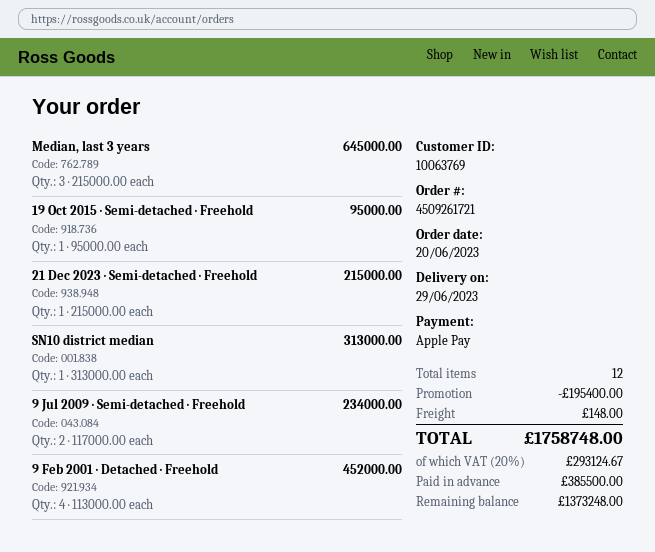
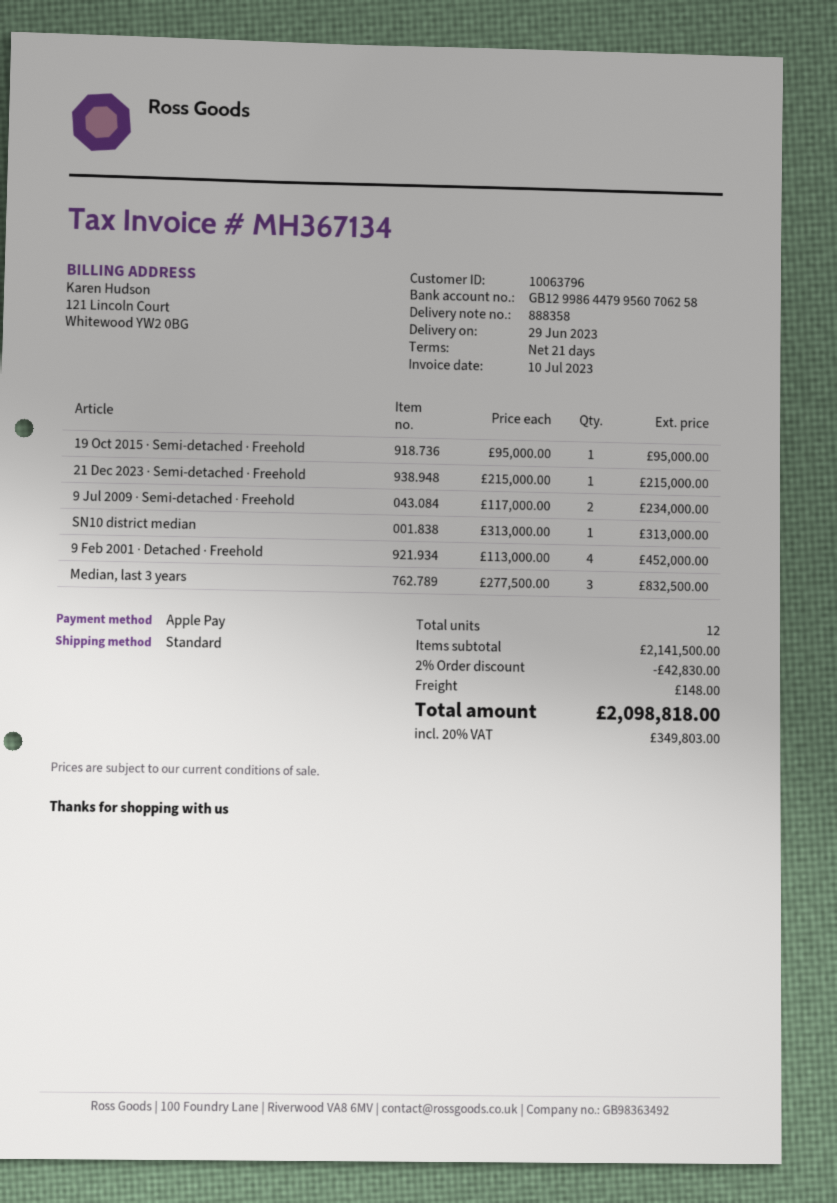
customer number: 10063769 -> 10063796
Median, last 3 years: 3 x 215000.00 = 645000.00 -> 3 x 277500.00 = 832500.00
discount: 195400.00 -> 42830.00
tax: 20% = 293124.67 -> 20% = 349803.00
total: 1758748.00 -> 2098818.00

